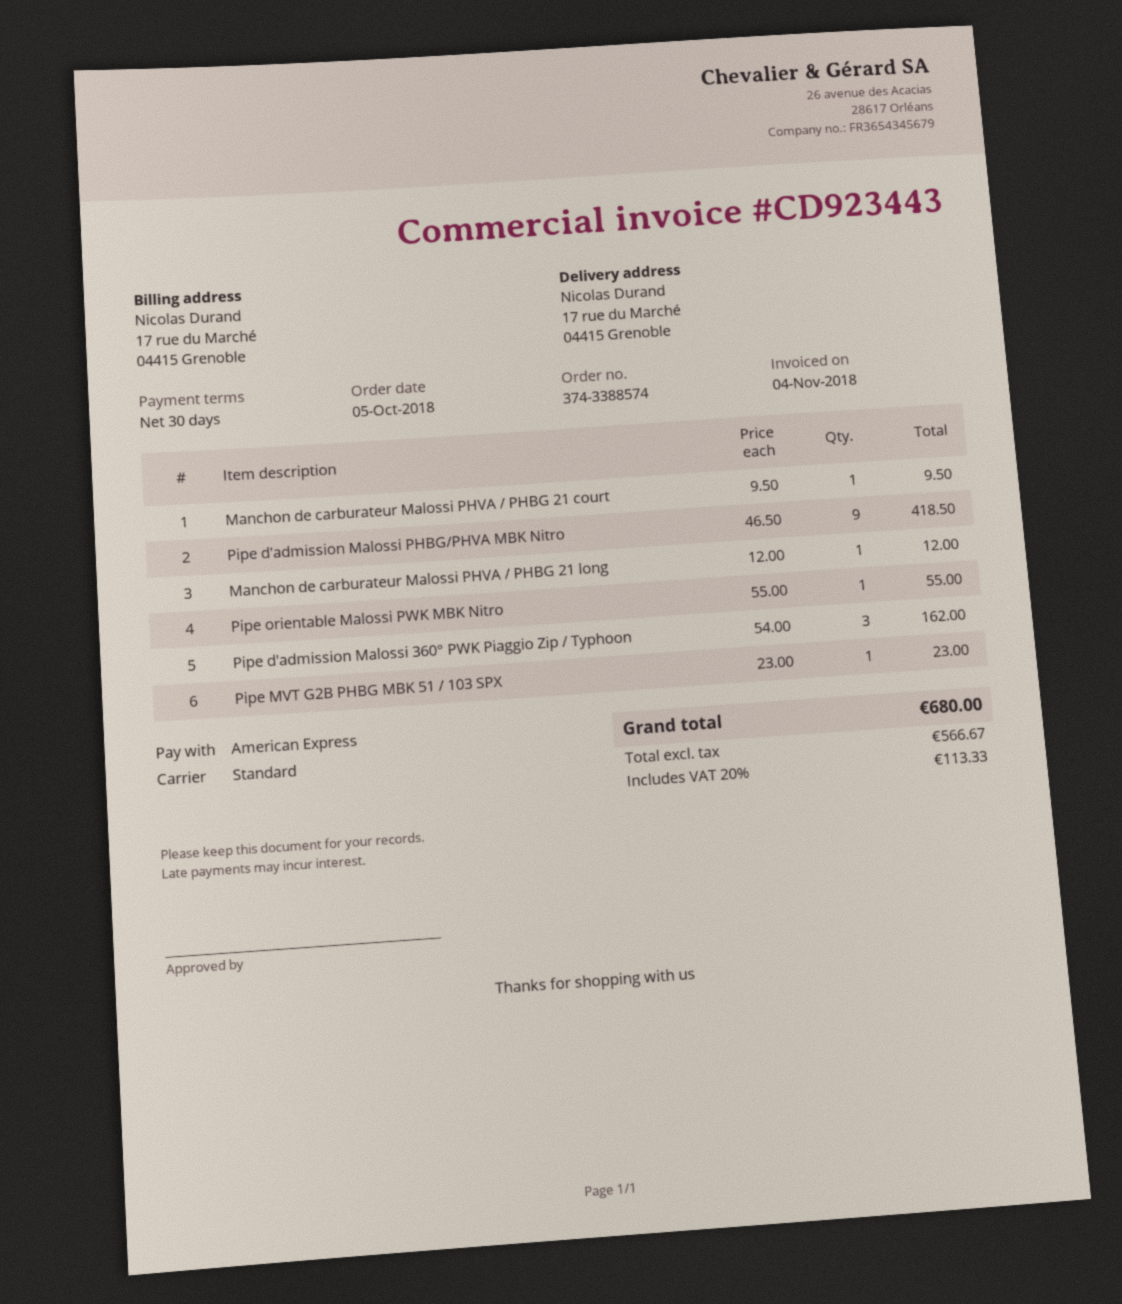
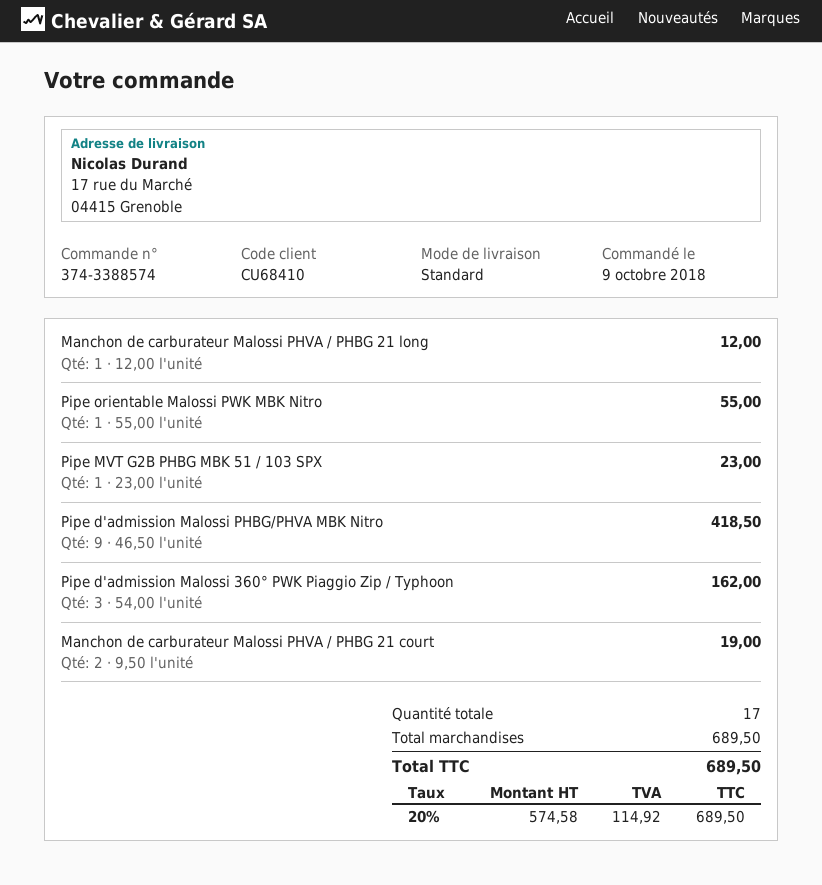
order date: 2018-10-05 -> 2018-10-09
Manchon de carburateur Malossi PHVA / PHBG 21 court: 1 x 9.50 = 9.50 -> 2 x 9.50 = 19.00
net: 566.67 -> 574.58
tax: 20% = 113.33 -> 20% = 114.92
total: 680.00 -> 689.50

